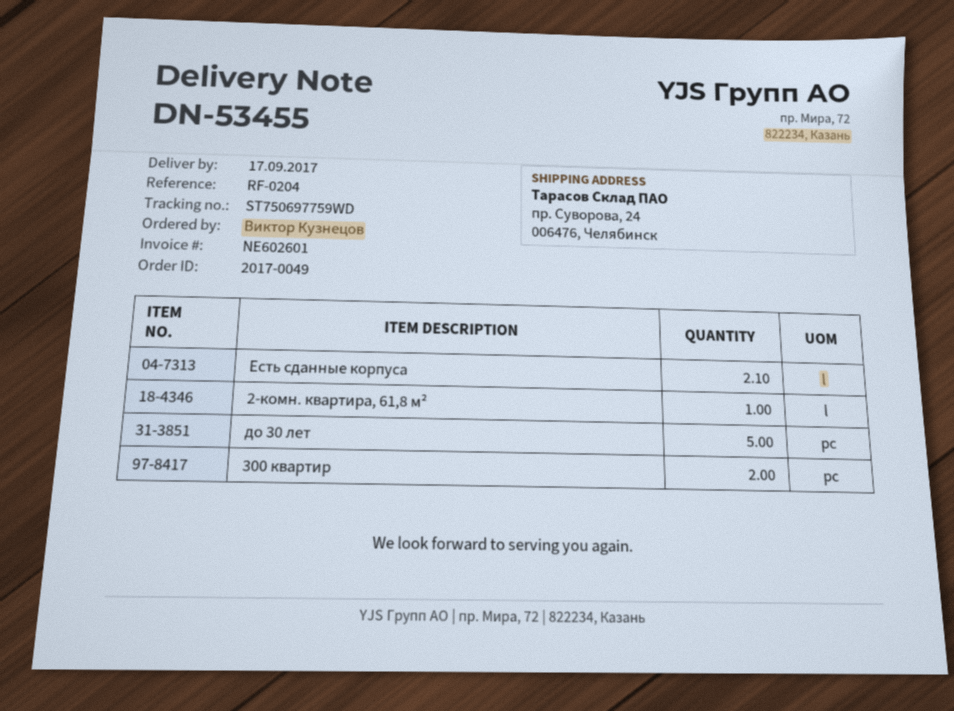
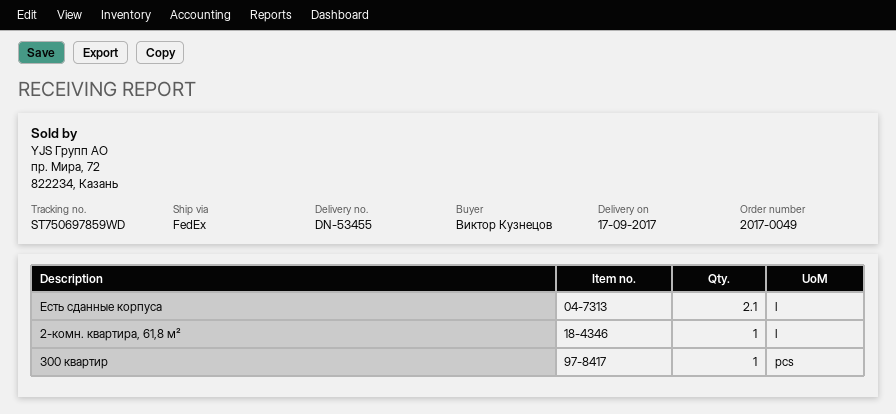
tracking number: ST750697759WD -> ST750697859WD
до 30 лет: 5 -> none
300 квартир: 2 -> 1

